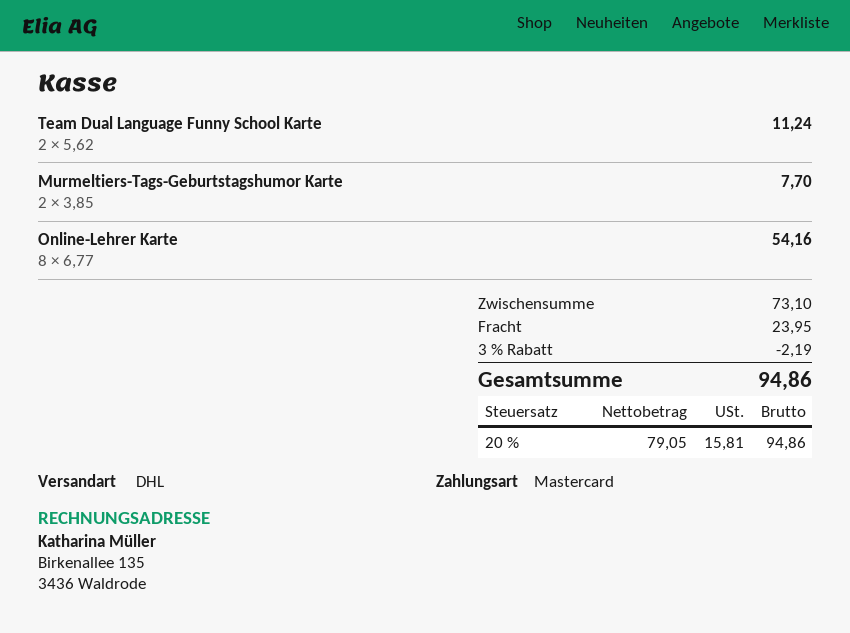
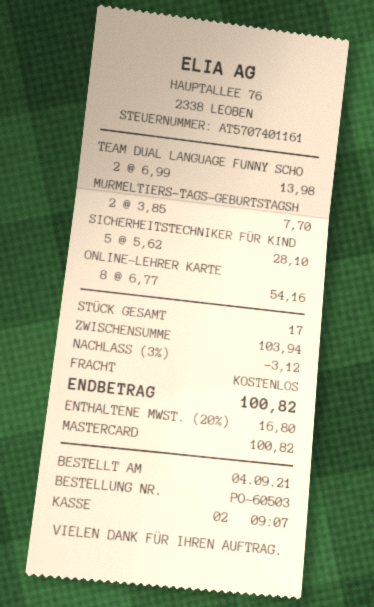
Team Dual Language Funny School Karte: 2 x 5.62 = 11.24 -> 2 x 6.99 = 13.98
SICHERHEITSTECHNIKER FÜR KIND: none -> 5 x 5.62 = 28.10
subtotal: 73.10 -> 103.94
discount: 3% = 2.19 -> 3% = 3.12
shipping: 23.95 -> 0.00
tax: 20% = 15.81 -> 20% = 16.80
total: 94.86 -> 100.82

